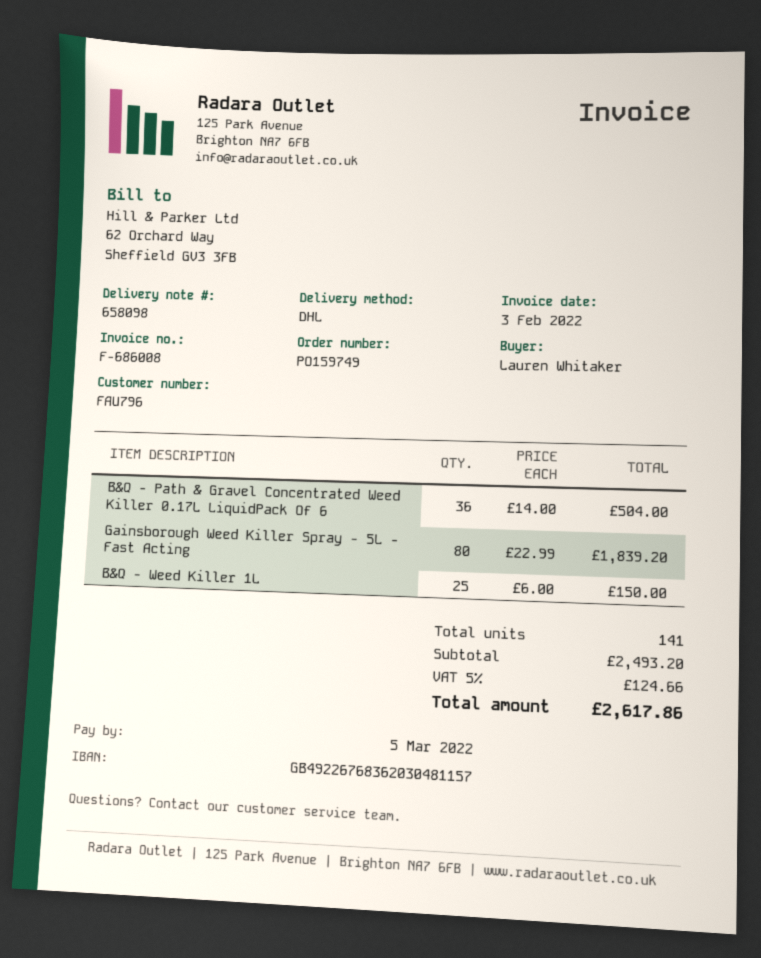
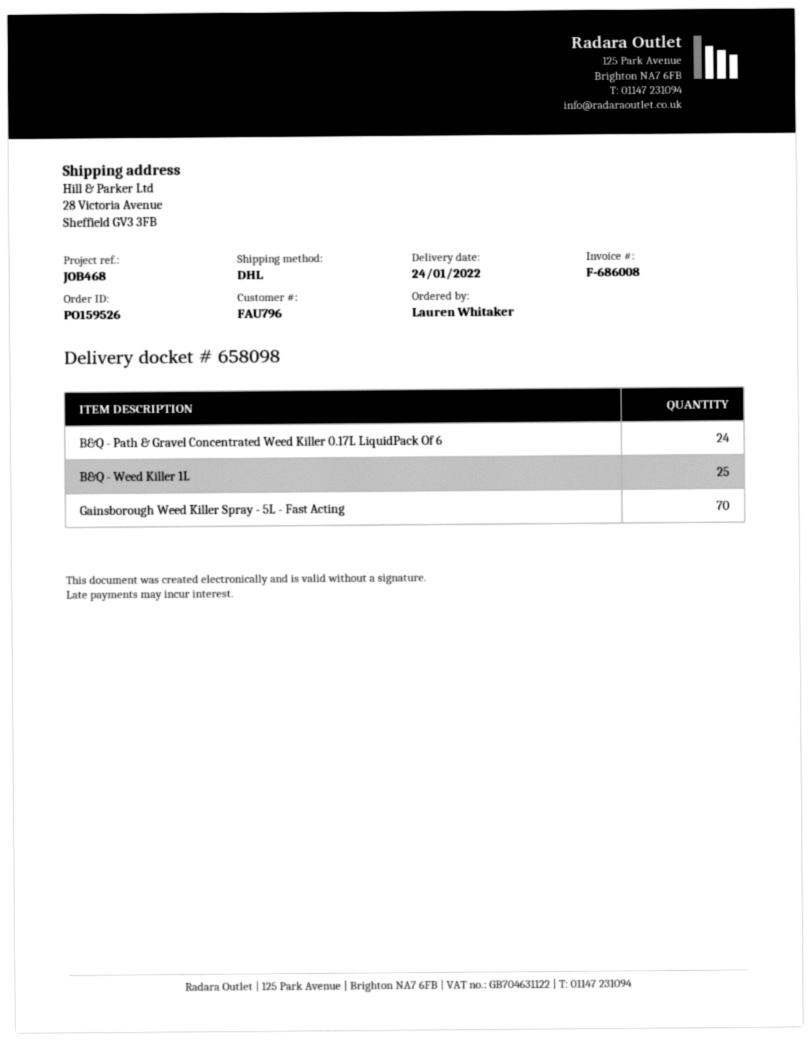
order number: PO159749 -> PO159526
B&Q - Path & Gravel Concentrated Weed Killer 0.17L LiquidPack Of 6: 36 -> 24
Gainsborough Weed Killer Spray - 5L - Fast Acting: 80 -> 70

